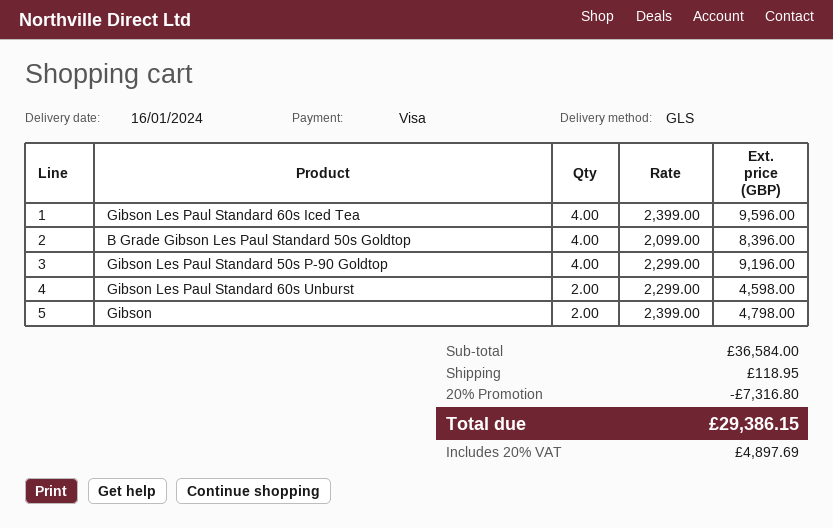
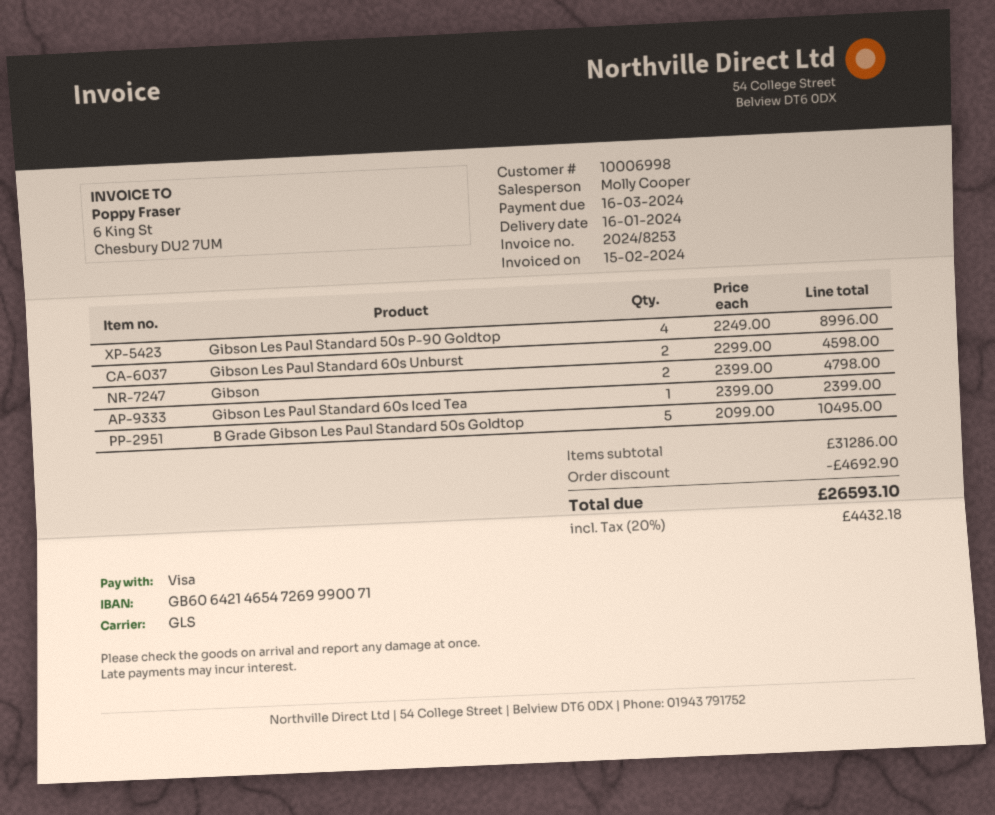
Gibson Les Paul Standard 60s Iced Tea: 4 x 2399.00 = 9596.00 -> 1 x 2399.00 = 2399.00
B Grade Gibson Les Paul Standard 50s Goldtop: 4 x 2099.00 = 8396.00 -> 5 x 2099.00 = 10495.00
Gibson Les Paul Standard 50s P-90 Goldtop: 4 x 2299.00 = 9196.00 -> 4 x 2249.00 = 8996.00
subtotal: 36584.00 -> 31286.00
discount: 7316.80 -> 4692.90
shipping: 118.95 -> none
tax: 20% = 4897.69 -> 20% = 4432.18
total: 29386.15 -> 26593.10

